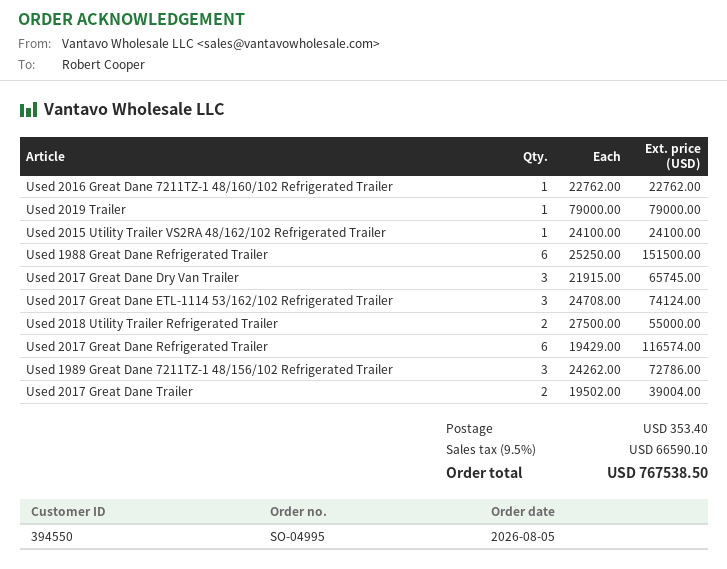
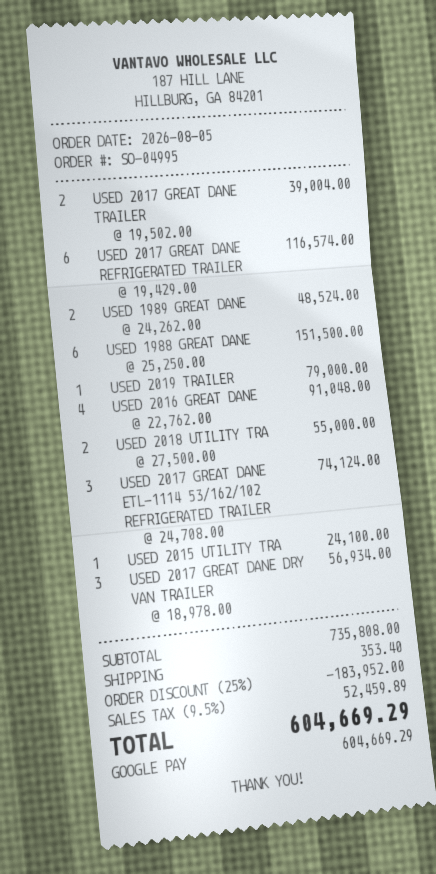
Used 2016 Great Dane 7211TZ-1 48/160/102 Refrigerated Trailer: 1 x 22762.00 = 22762.00 -> 4 x 22762.00 = 91048.00
Used 2017 Great Dane Dry Van Trailer: 3 x 21915.00 = 65745.00 -> 3 x 18978.00 = 56934.00
Used 1989 Great Dane 7211TZ-1 48/156/102 Refrigerated Trailer: 3 x 24262.00 = 72786.00 -> 2 x 24262.00 = 48524.00
discount: none -> 25% = 183952.00
tax: 9.5% = 66590.10 -> 9.5% = 52459.89
total: 767538.50 -> 604669.29

